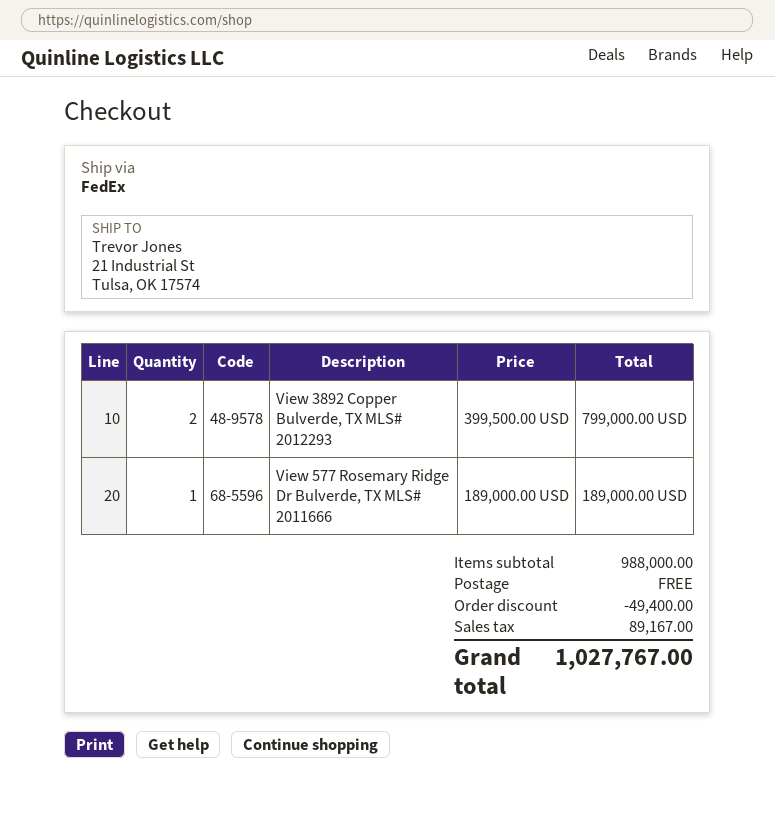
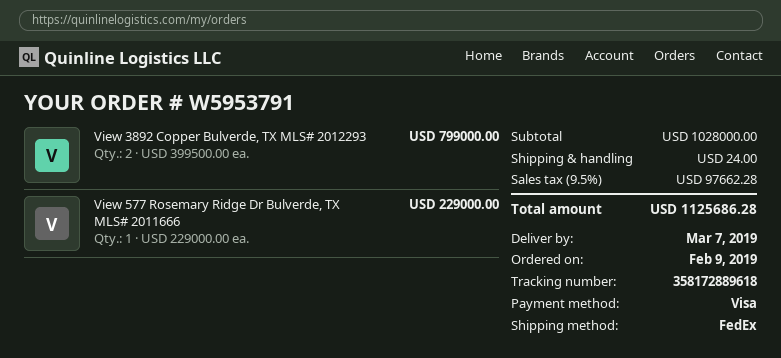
View 577 Rosemary Ridge Dr Bulverde, TX MLS# 2011666: 1 x 189000.00 = 189000.00 -> 1 x 229000.00 = 229000.00
subtotal: 988000.00 -> 1028000.00
discount: 49400.00 -> none
shipping: 0.00 -> 24.00
tax: 89167.00 -> 97662.28
total: 1027767.00 -> 1125686.28

